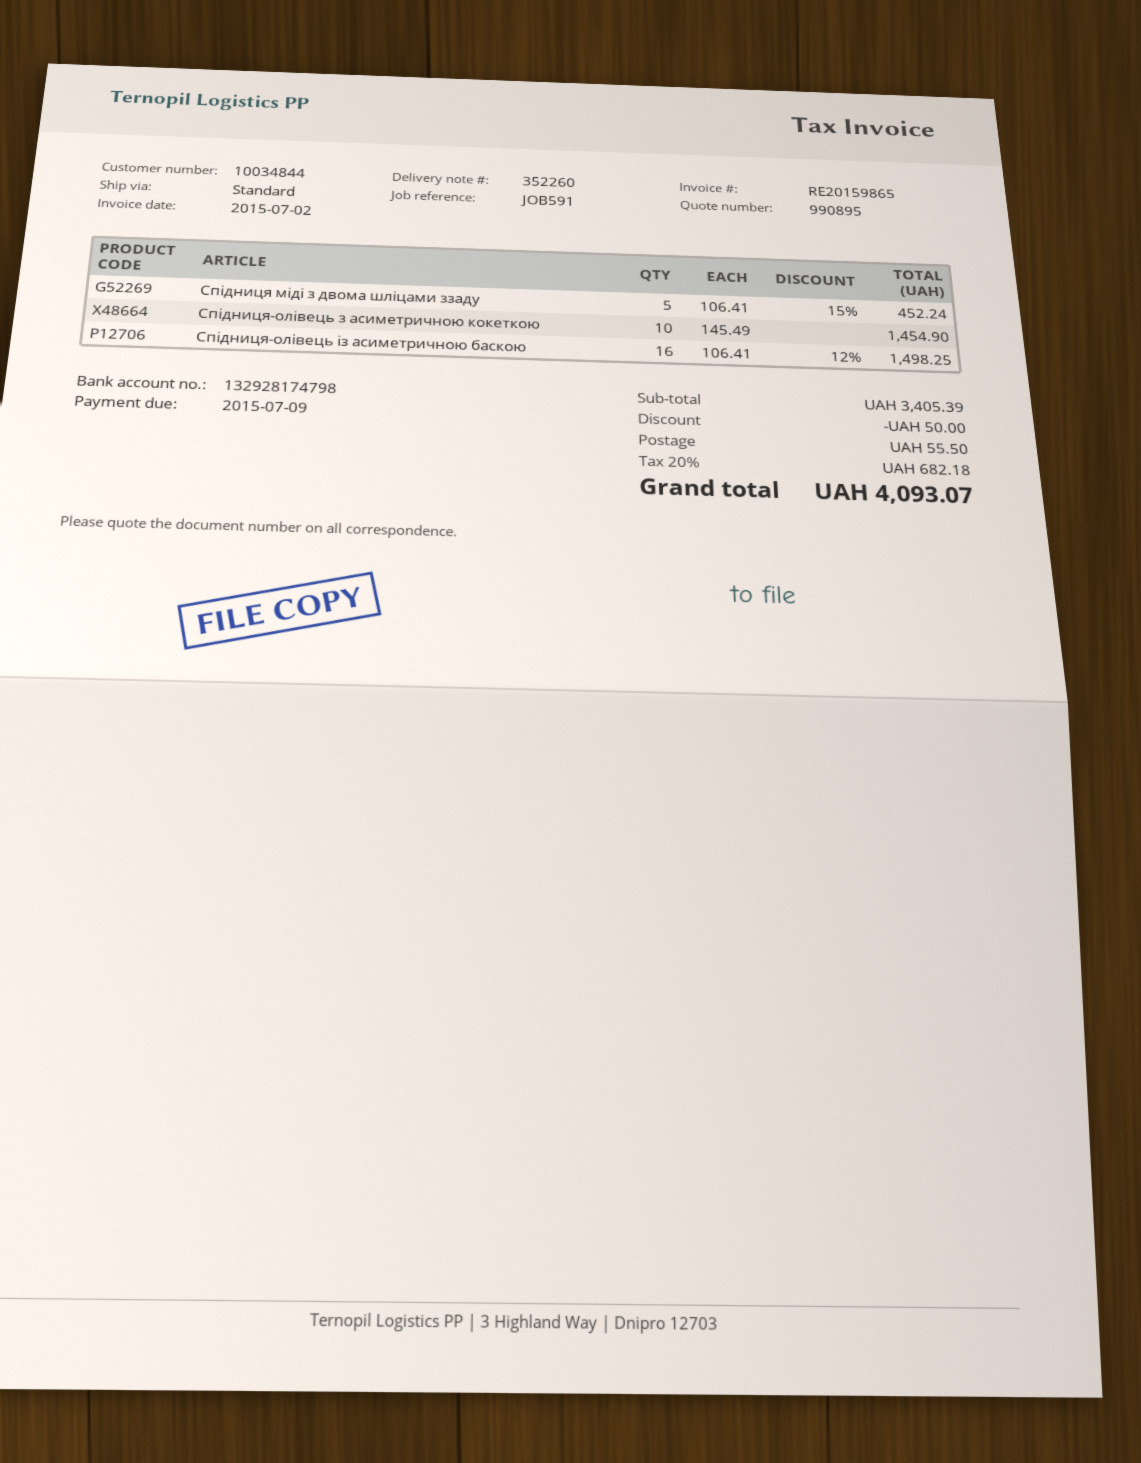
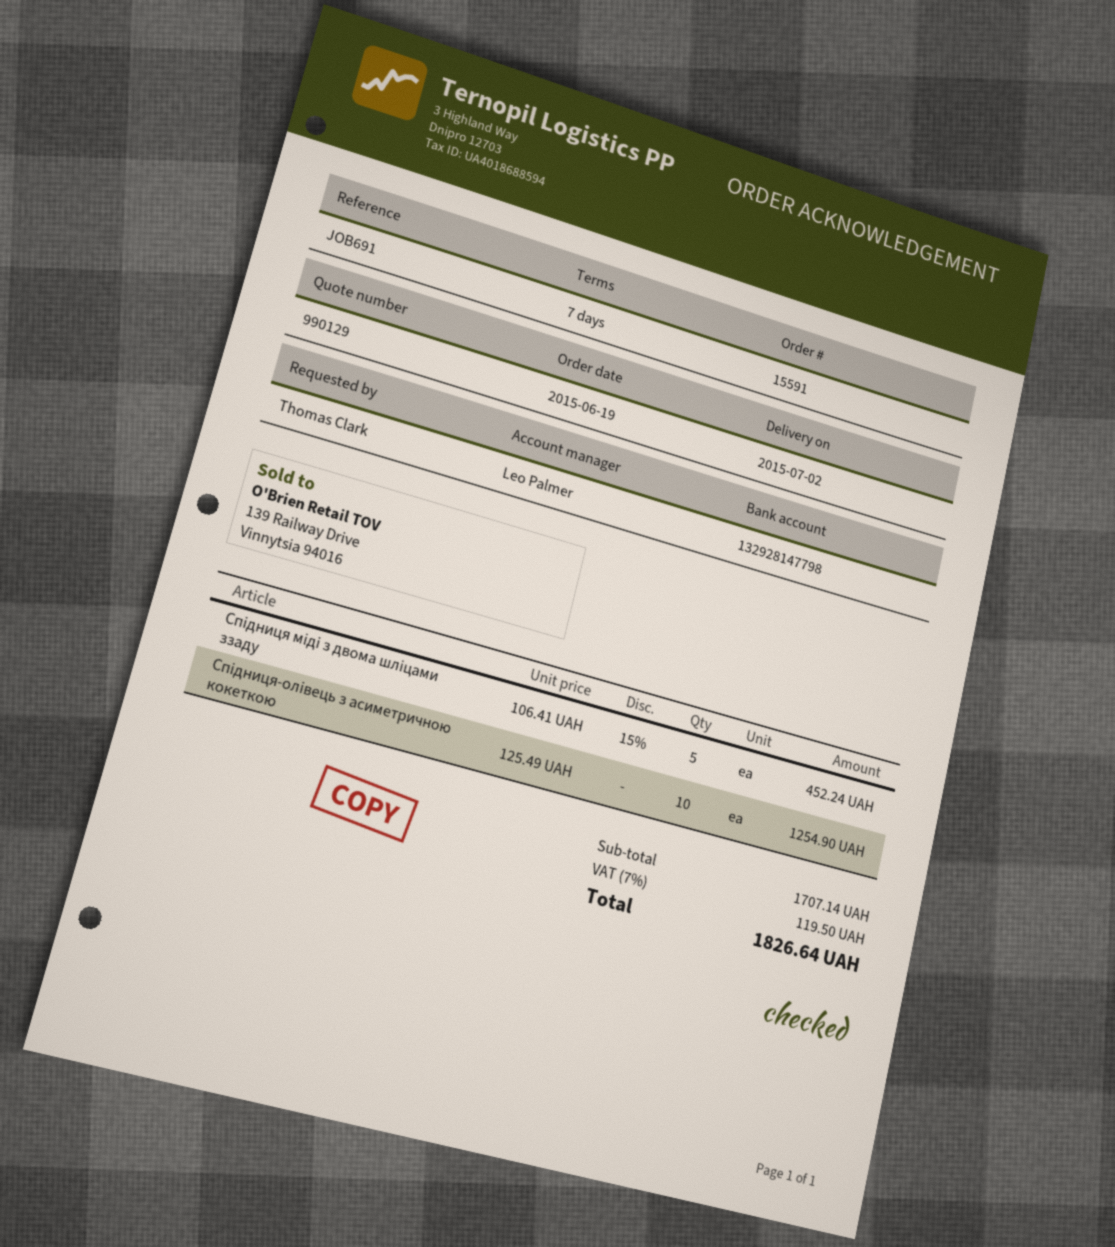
quote number: 990895 -> 990129
reference: JOB591 -> JOB691
bank account: 132928174798 -> 132928147798
Спідниця-олівець з асиметричною кокеткою: 10 x 145.49 = 1454.90 -> 10 x 125.49 = 1254.90
Спідниця-олівець із асиметричною баскою: 16 x 106.41 - 12% = 1498.25 -> none
subtotal: 3405.39 -> 1707.14
discount: 50.00 -> none
shipping: 55.50 -> none
tax: 20% = 682.18 -> 7% = 119.50
total: 4093.07 -> 1826.64

